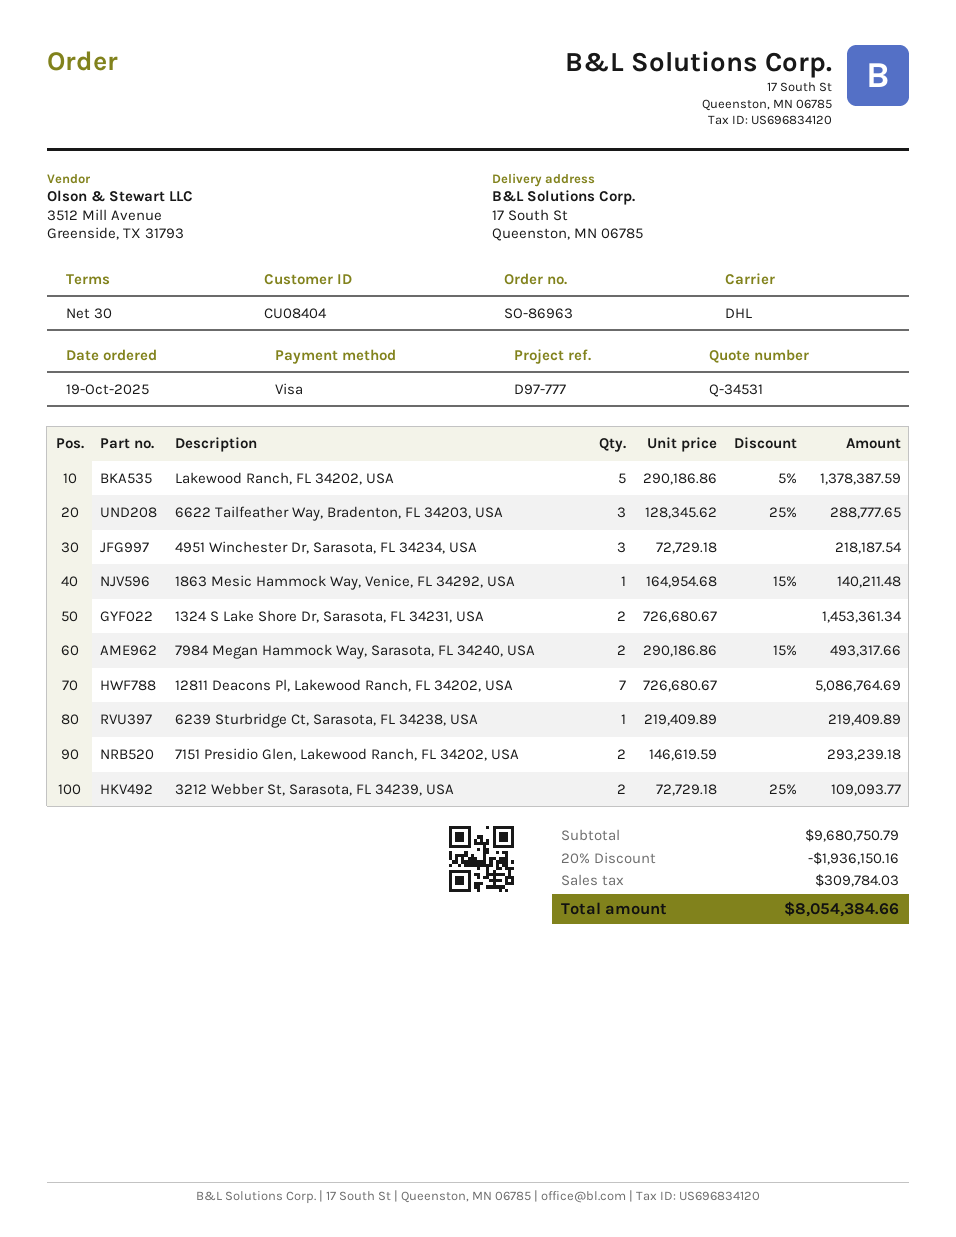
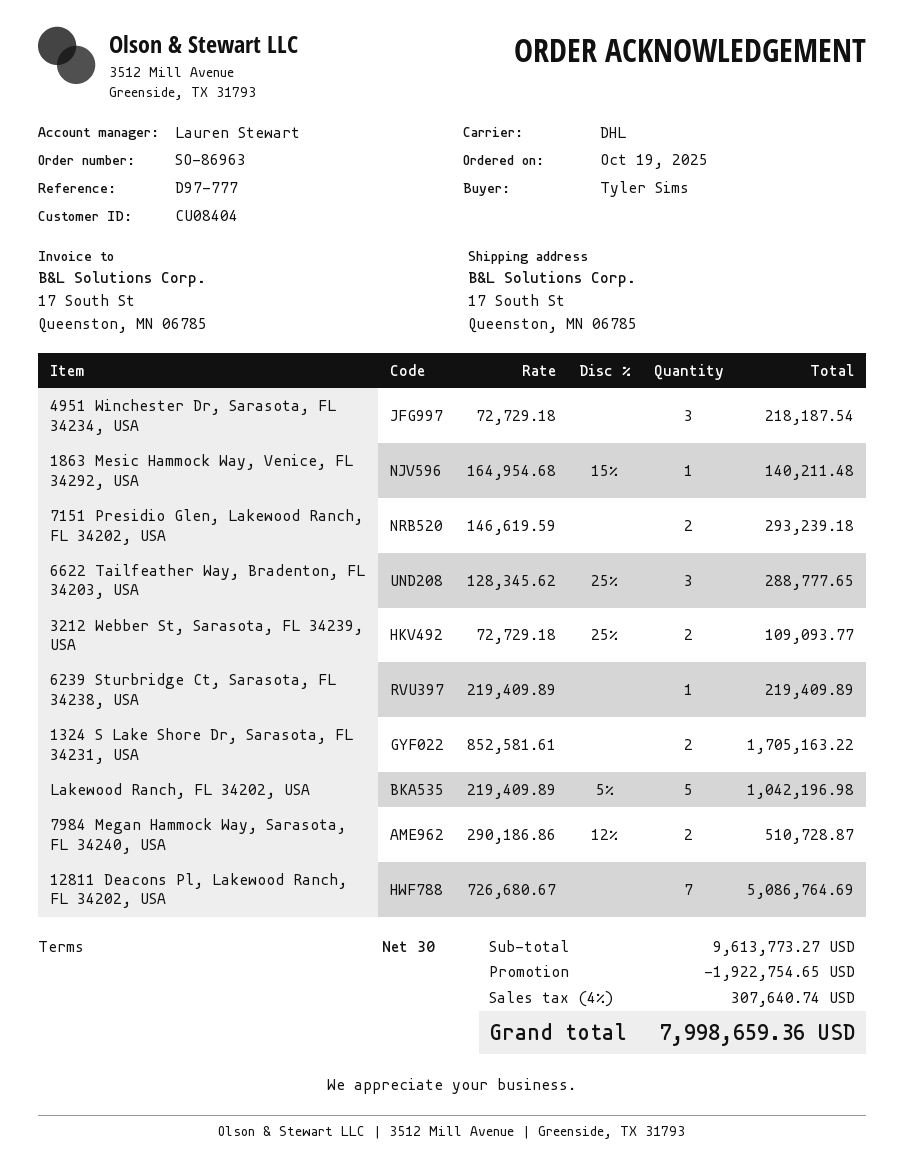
Lakewood Ranch, FL 34202, USA: 5 x 290186.86 - 5% = 1378387.59 -> 5 x 219409.89 - 5% = 1042196.98
1324 S Lake Shore Dr, Sarasota, FL 34231, USA: 2 x 726680.67 = 1453361.34 -> 2 x 852581.61 = 1705163.22
7984 Megan Hammock Way, Sarasota, FL 34240, USA: 2 x 290186.86 - 15% = 493317.66 -> 2 x 290186.86 - 12% = 510728.87
subtotal: 9680750.79 -> 9613773.27
discount: 1936150.16 -> 1922754.65
tax: 309784.03 -> 307640.74
total: 8054384.66 -> 7998659.36

